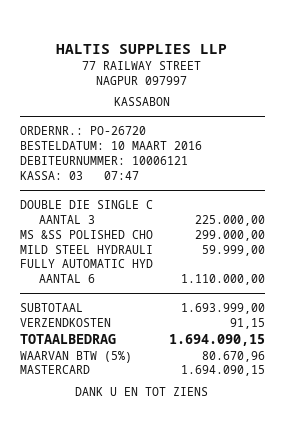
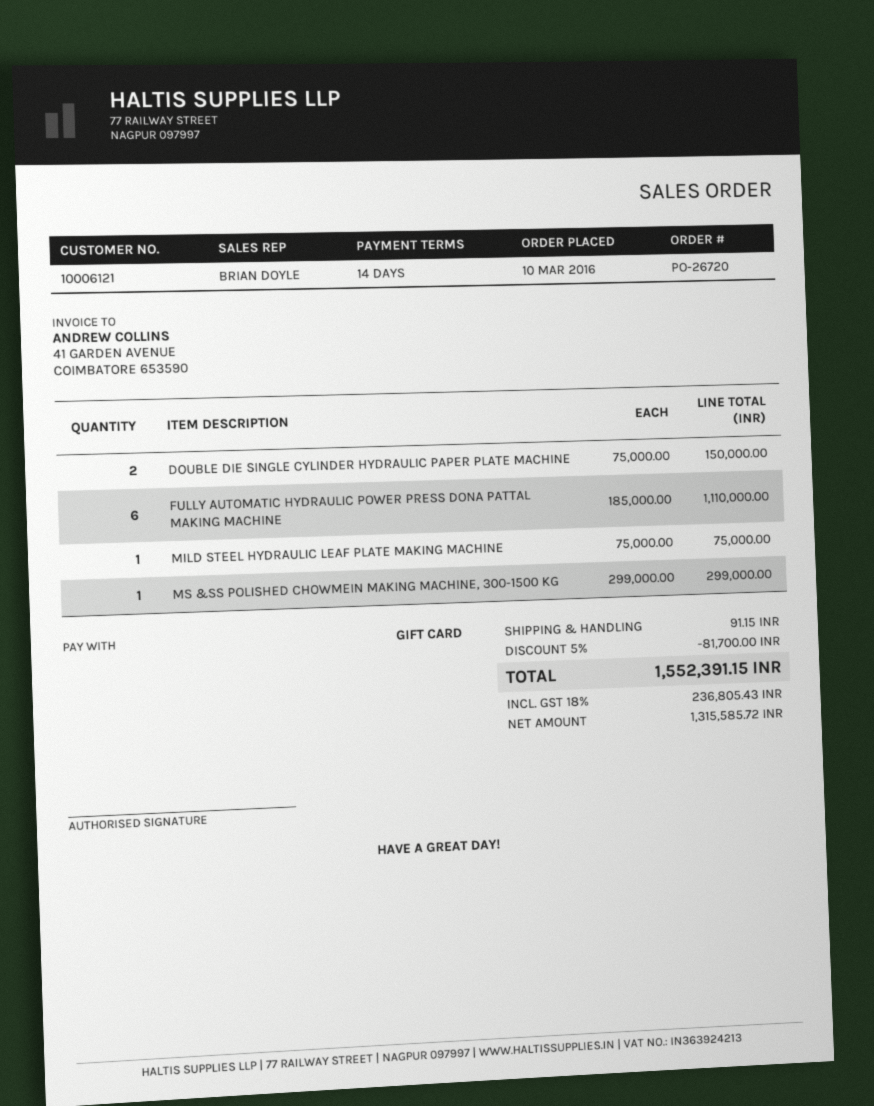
payment method: Mastercard -> gift card
DOUBLE DIE SINGLE C: 3 for 225000.00 -> 2 for 150000.00
MILD STEEL HYDRAULI: 1 for 59999.00 -> 1 for 75000.00
discount: none -> 5% = 81700.00
tax: 5% = 80670.96 -> 18% = 236805.43
total: 1694090.15 -> 1552391.15

